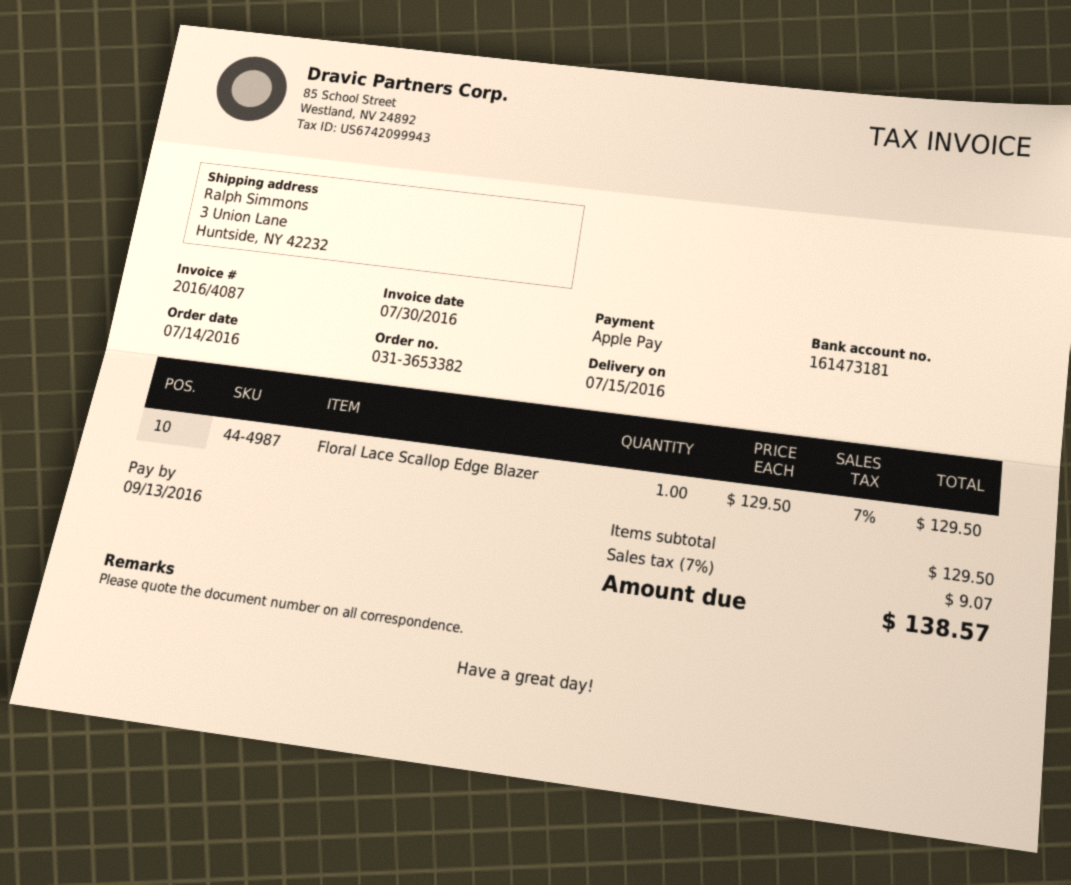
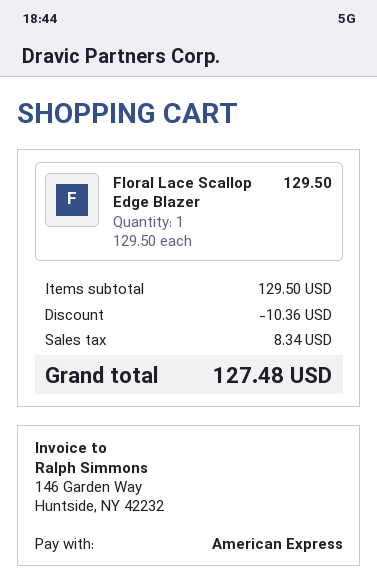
payment method: Apple Pay -> American Express
discount: none -> 10.36
tax: 9.07 -> 8.34
total: 138.57 -> 127.48

